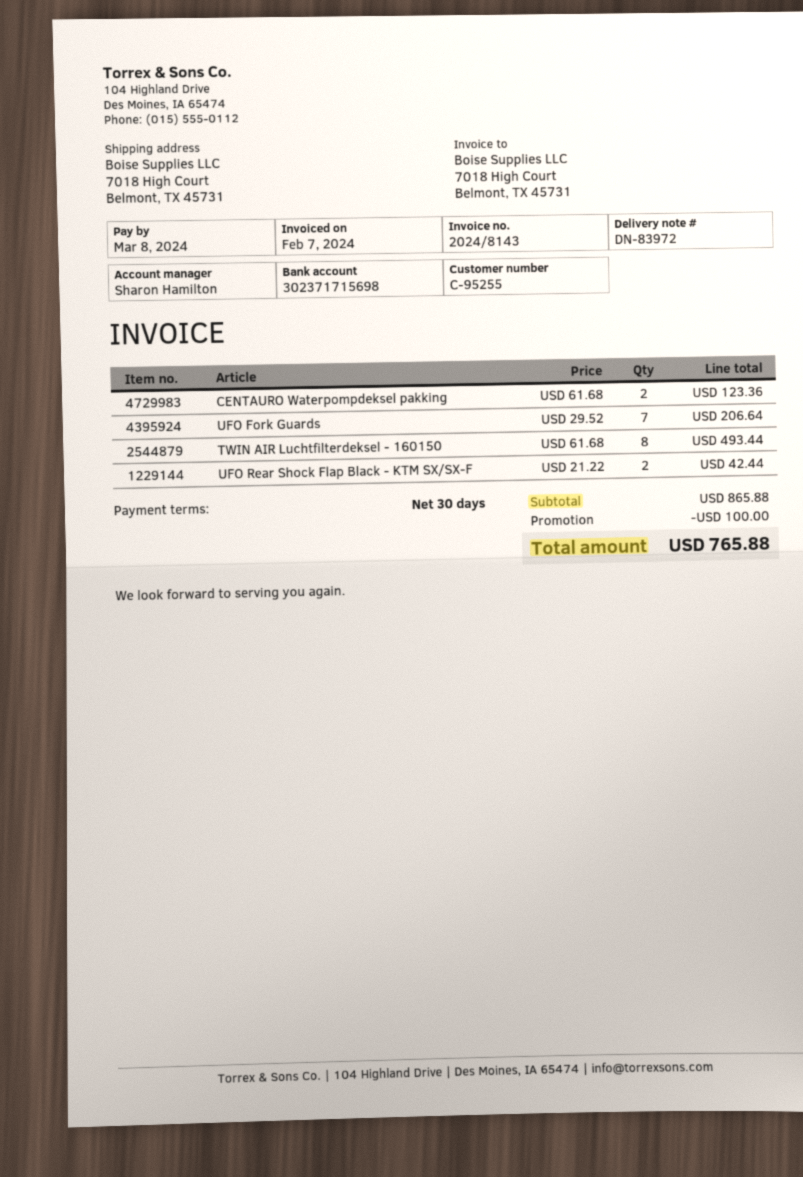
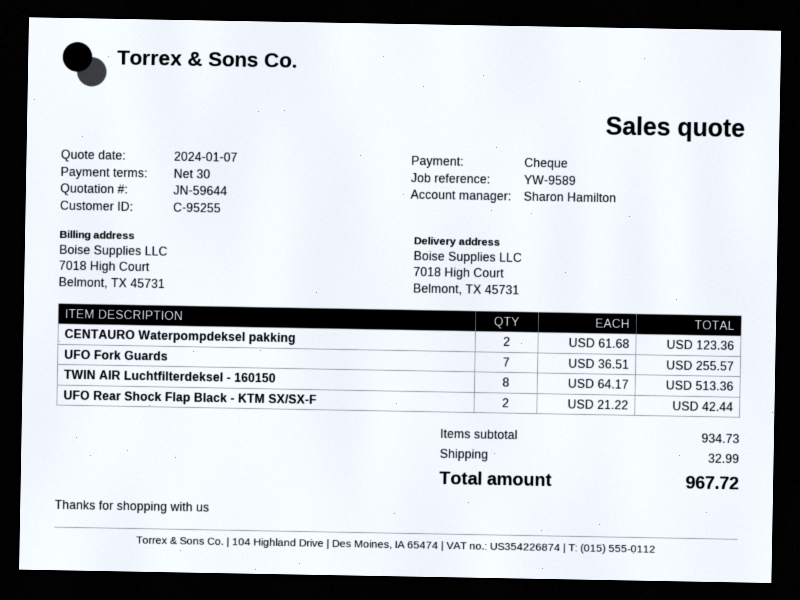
UFO Fork Guards: 7 x 29.52 = 206.64 -> 7 x 36.51 = 255.57
TWIN AIR Luchtfilterdeksel - 160150: 8 x 61.68 = 493.44 -> 8 x 64.17 = 513.36
subtotal: 865.88 -> 934.73
discount: 100.00 -> none
shipping: none -> 32.99
total: 765.88 -> 967.72

